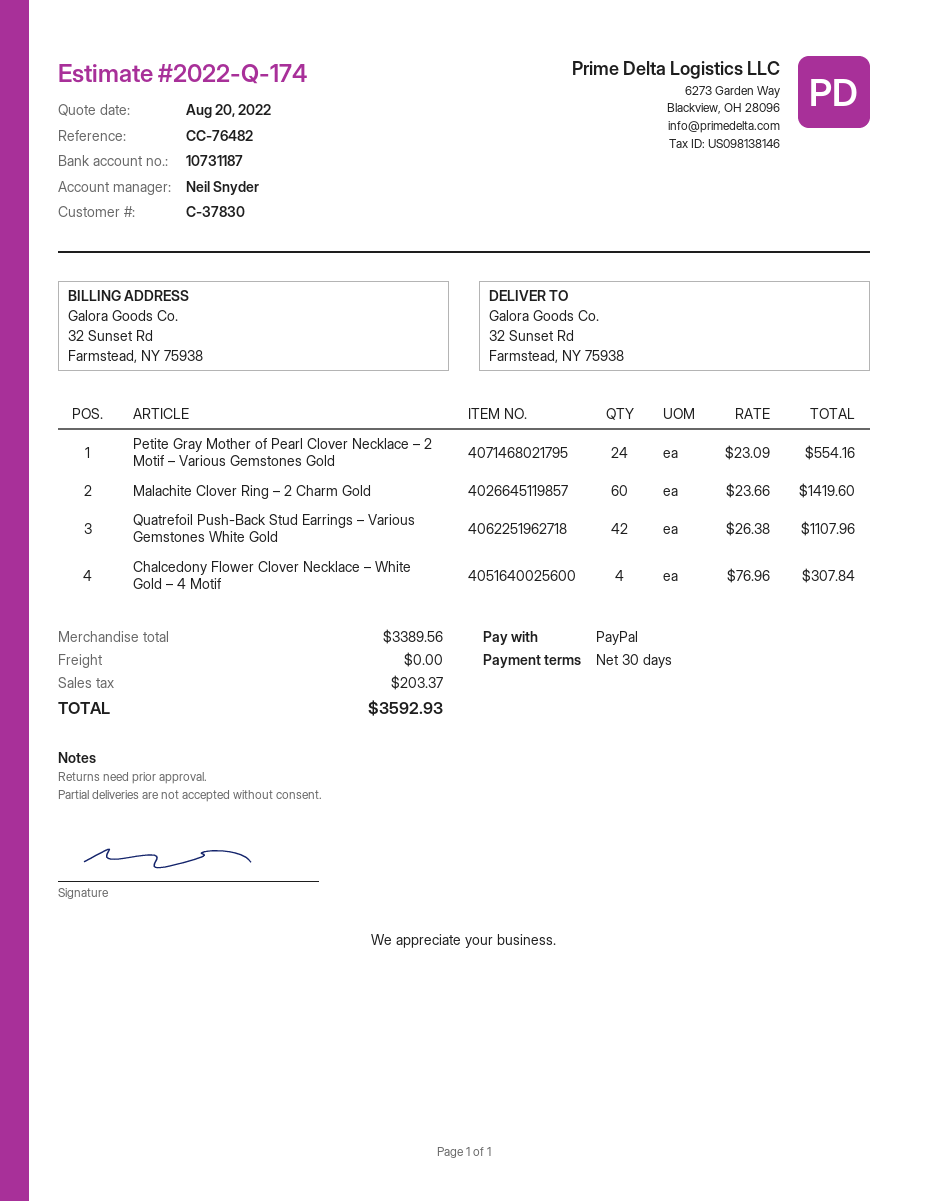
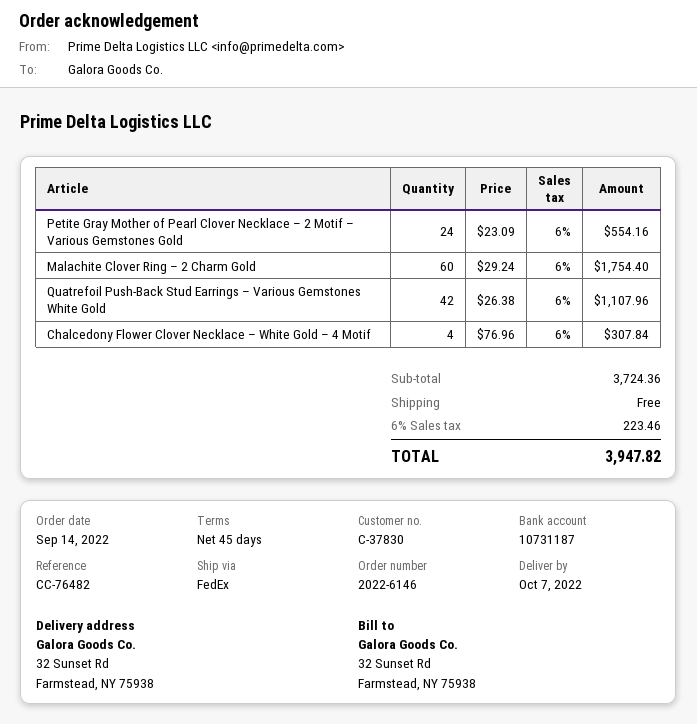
payment terms: 30 days -> 45 days
Malachite Clover Ring – 2 Charm Gold: 60 x 23.66 = 1419.60 -> 60 x 29.24 = 1754.40
subtotal: 3389.56 -> 3724.36
tax: 203.37 -> 223.46
total: 3592.93 -> 3947.82

